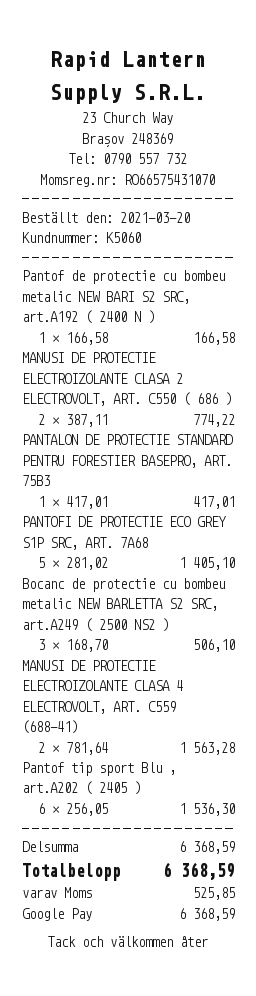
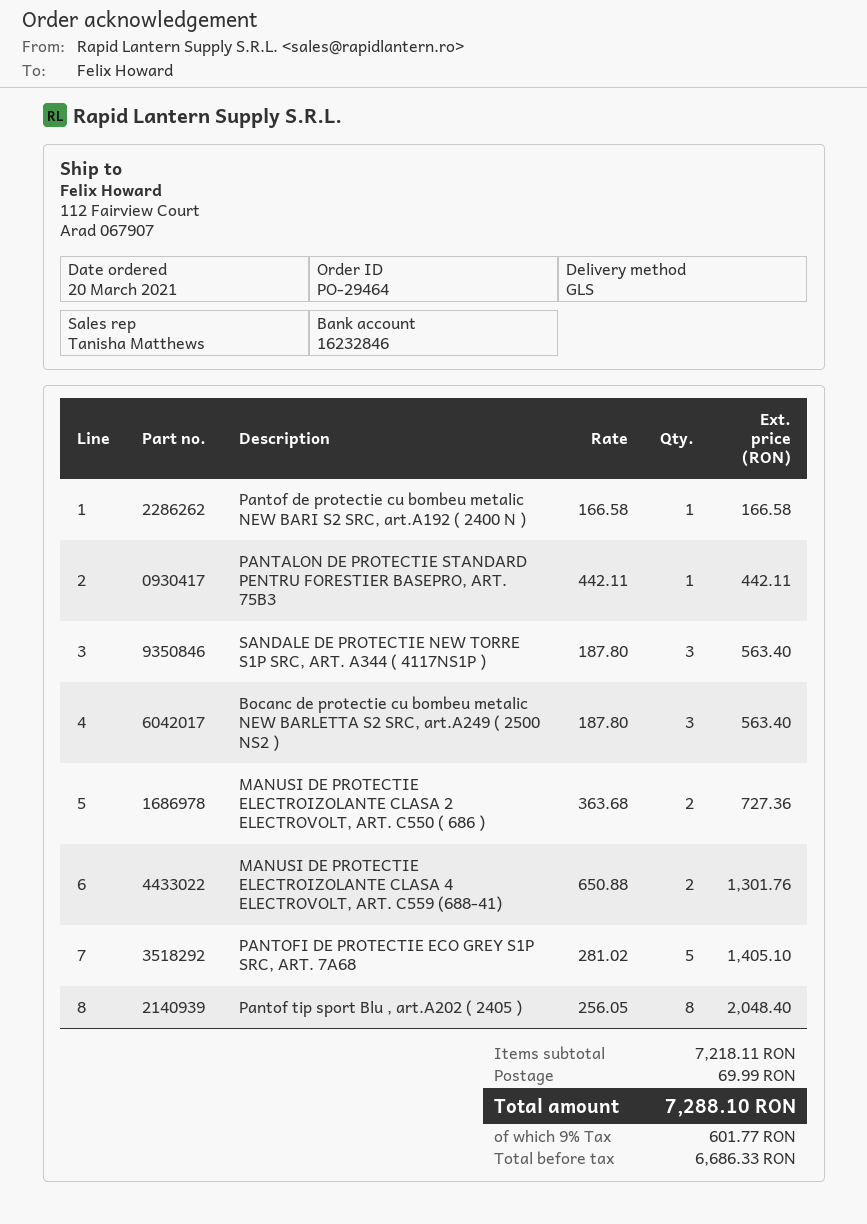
MANUSI DE PROTECTIE ELECTROIZOLANTE CLASA 2 ELECTROVOLT, ART. C550 ( 686 ): 2 x 387.11 = 774.22 -> 2 x 363.68 = 727.36
PANTALON DE PROTECTIE STANDARD PENTRU FORESTIER BASEPRO, ART. 75B3: 1 x 417.01 = 417.01 -> 1 x 442.11 = 442.11
Bocanc de protectie cu bombeu metalic NEW BARLETTA S2 SRC, art.A249 ( 2500 NS2 ): 3 x 168.70 = 506.10 -> 3 x 187.80 = 563.40
MANUSI DE PROTECTIE ELECTROIZOLANTE CLASA 4 ELECTROVOLT, ART. C559 (688-41): 2 x 781.64 = 1563.28 -> 2 x 650.88 = 1301.76
Pantof tip sport Blu , art.A202 ( 2405 ): 6 x 256.05 = 1536.30 -> 8 x 256.05 = 2048.40
SANDALE DE PROTECTIE NEW TORRE S1P SRC, ART. A344 ( 4117NS1P ): none -> 3 x 187.80 = 563.40
subtotal: 6368.59 -> 7218.11
shipping: none -> 69.99
tax: 525.85 -> 601.77
total: 6368.59 -> 7288.10

